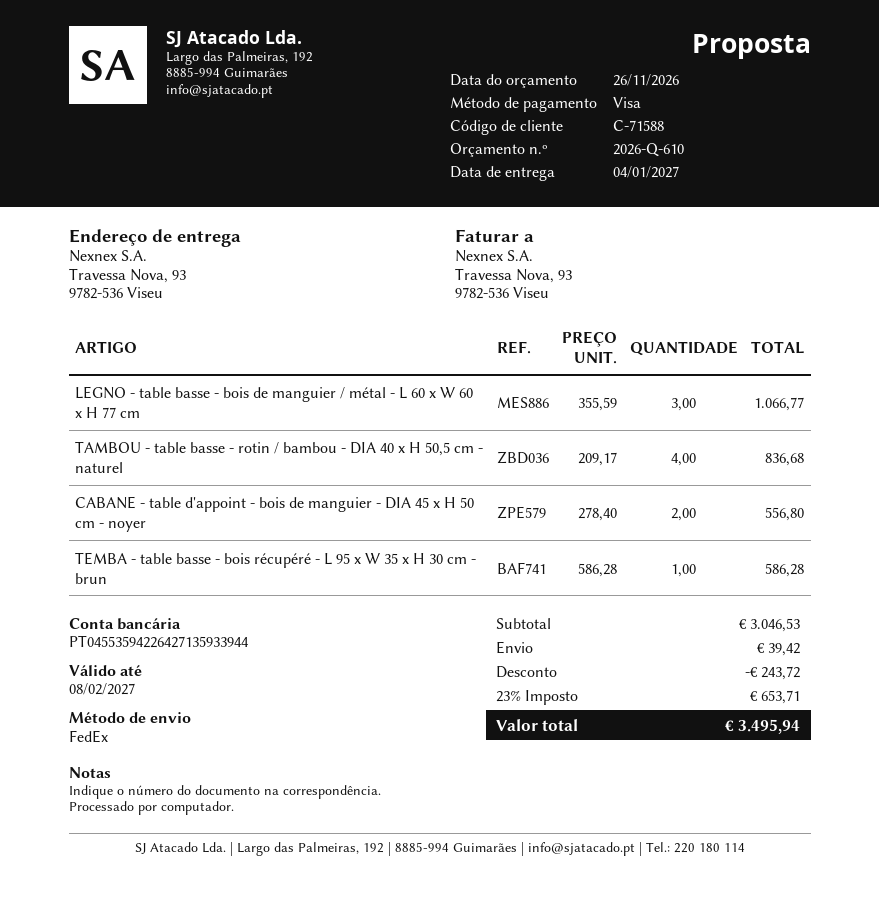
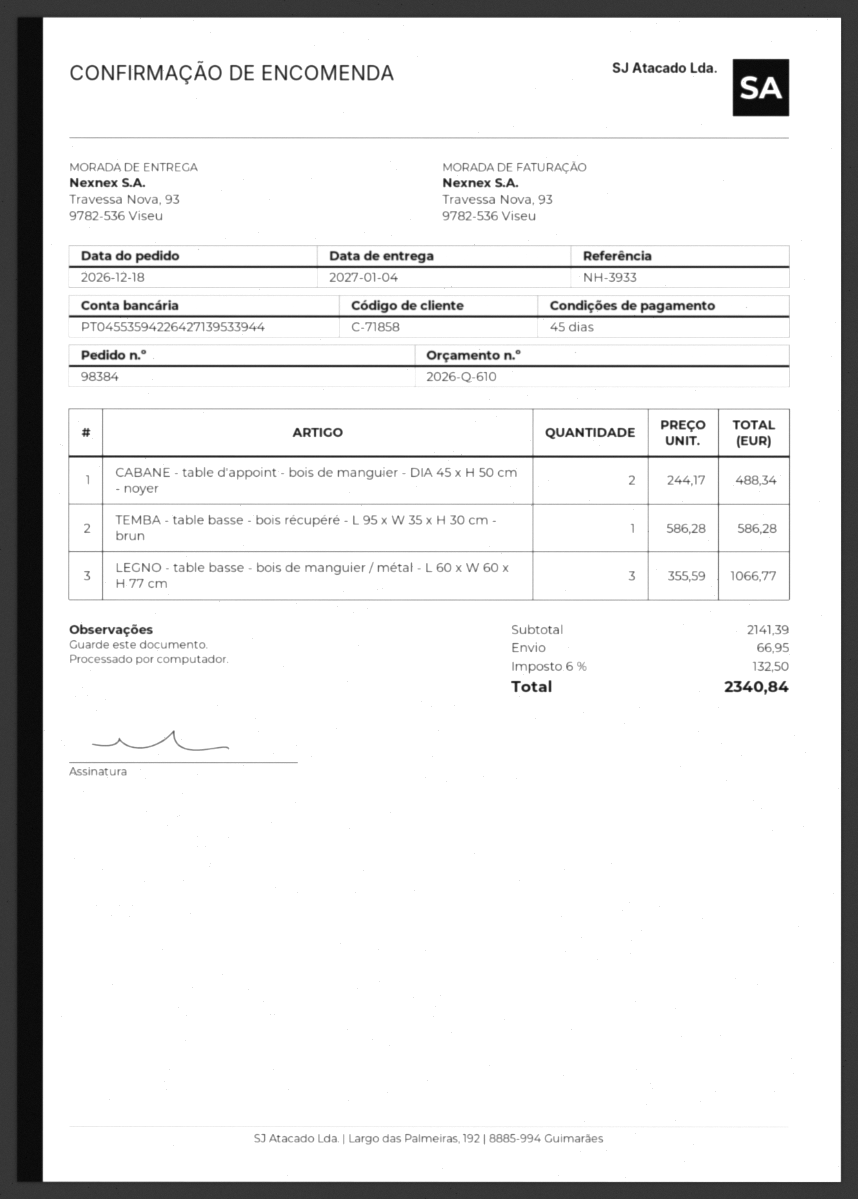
customer number: C-71588 -> C-71858
bank account: PT04553594226427135933944 -> PT04553594226427139533944
TAMBOU - table basse - rotin / bambou - DIA 40 x H 50,5 cm - naturel: 4 x 209.17 = 836.68 -> none
CABANE - table d'appoint - bois de manguier - DIA 45 x H 50 cm - noyer: 2 x 278.40 = 556.80 -> 2 x 244.17 = 488.34
subtotal: 3046.53 -> 2141.39
discount: 243.72 -> none
shipping: 39.42 -> 66.95
tax: 23% = 653.71 -> 6% = 132.50
total: 3495.94 -> 2340.84

